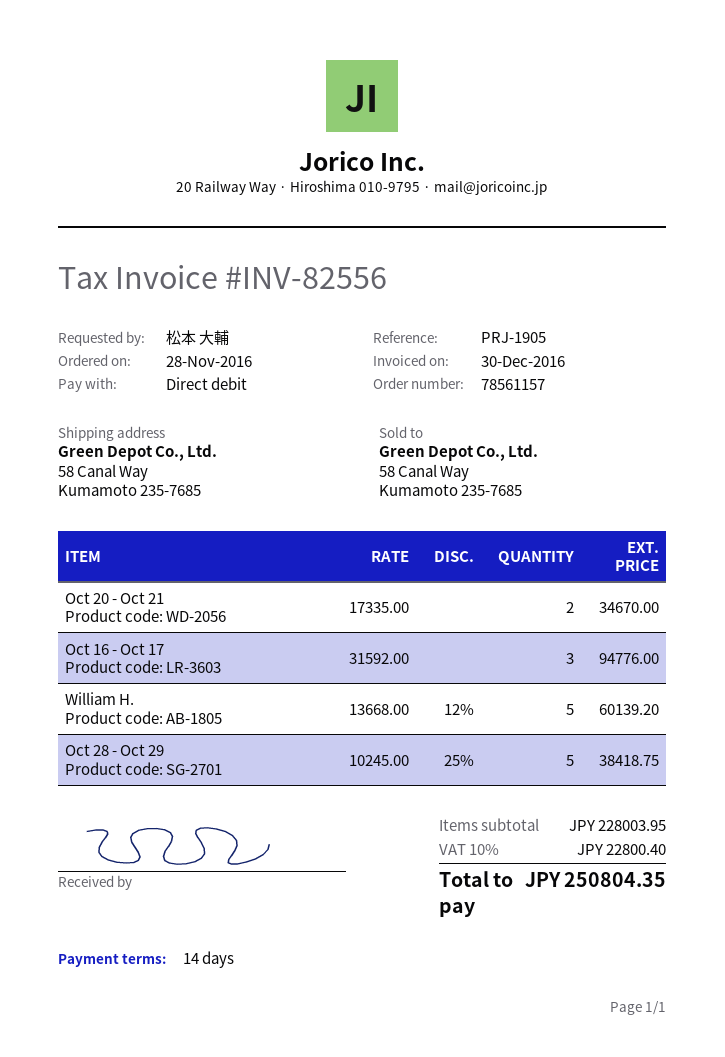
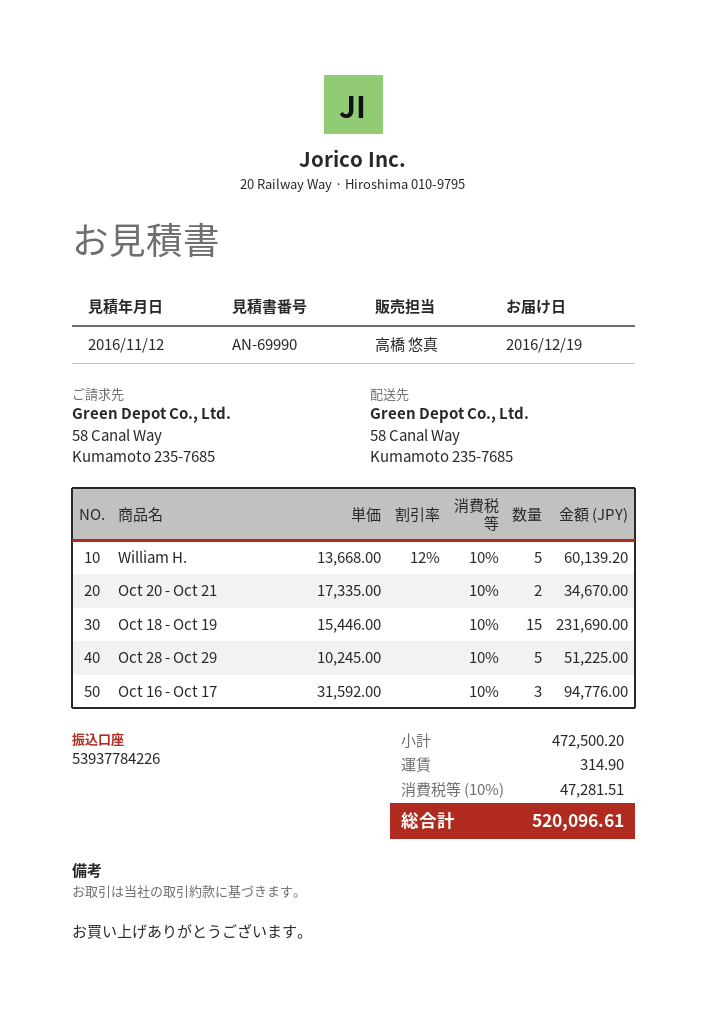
Oct 28 - Oct 29: 5 x 10245.00 - 25% = 38418.75 -> 5 x 10245.00 = 51225.00
Oct 18 - Oct 19: none -> 15 x 15446.00 = 231690.00
subtotal: 228003.95 -> 472500.20
shipping: none -> 314.90
tax: 10% = 22800.40 -> 10% = 47281.51
total: 250804.35 -> 520096.61

